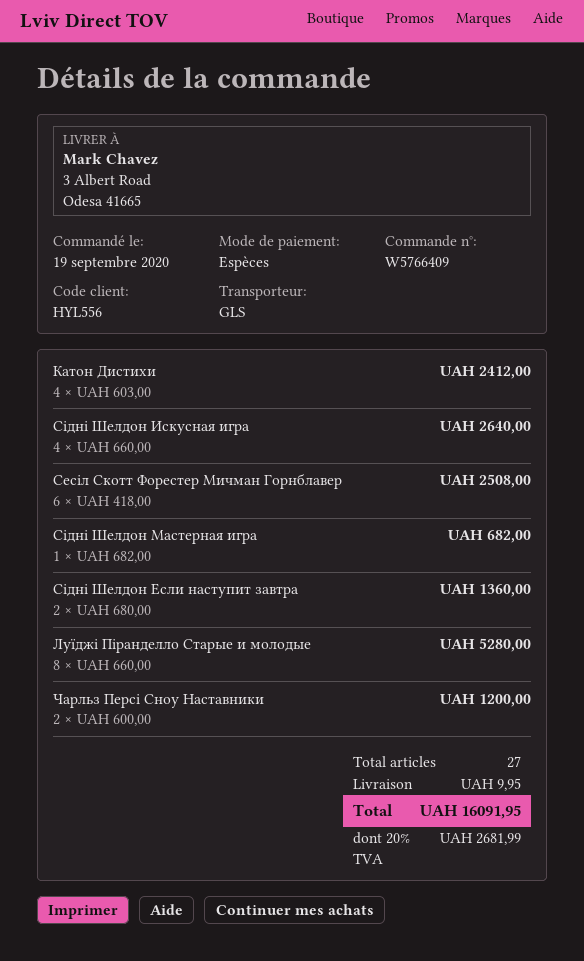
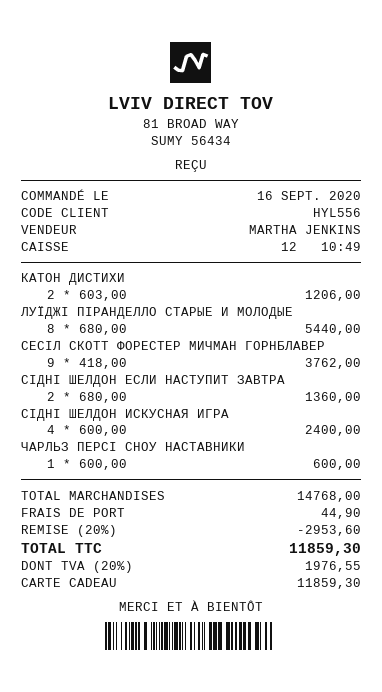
order date: 2020-09-19 -> 2020-09-16
payment method: cash -> gift card
Катон Дистихи: 4 x 603.00 = 2412.00 -> 2 x 603.00 = 1206.00
Сідні Шелдон Искусная игра: 4 x 660.00 = 2640.00 -> 4 x 600.00 = 2400.00
Сесіл Скотт Форестер Мичман Горнблавер: 6 x 418.00 = 2508.00 -> 9 x 418.00 = 3762.00
Сідні Шелдон Мастерная игра: 1 x 682.00 = 682.00 -> none
Луїджі Піранделло Старые и молодые: 8 x 660.00 = 5280.00 -> 8 x 680.00 = 5440.00
Чарльз Персі Сноу Наставники: 2 x 600.00 = 1200.00 -> 1 x 600.00 = 600.00
discount: none -> 20% = 2953.60
shipping: 9.95 -> 44.90
tax: 20% = 2681.99 -> 20% = 1976.55
total: 16091.95 -> 11859.30

